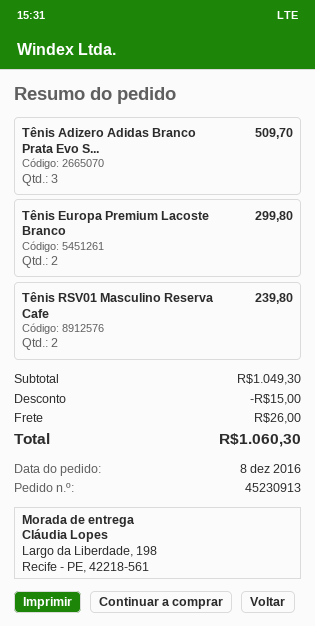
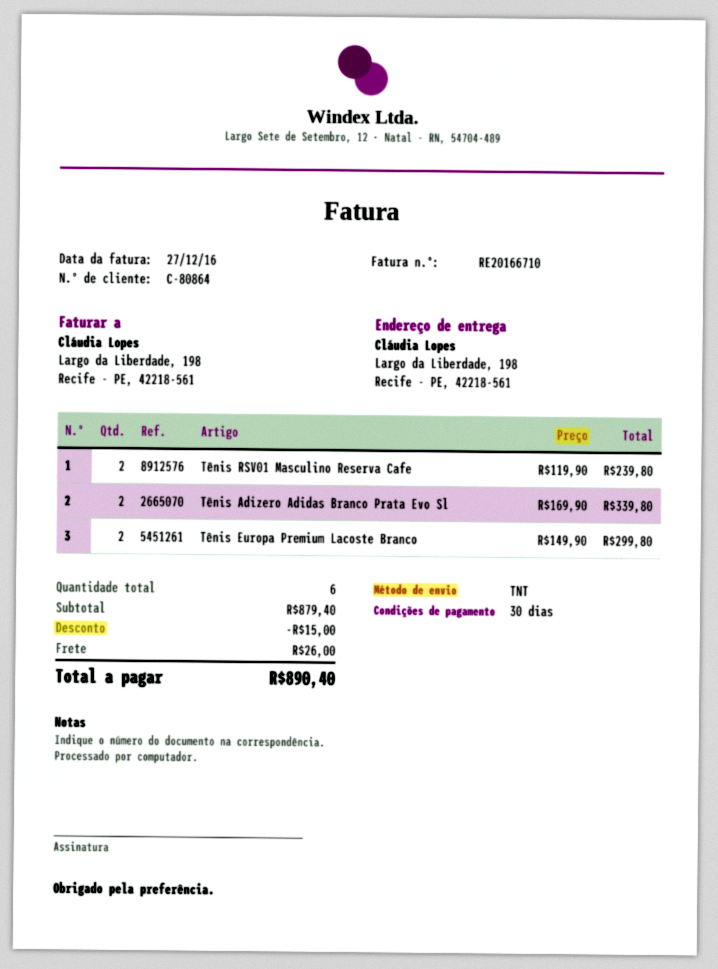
Tênis Adizero Adidas Branco Prata Evo S...: 3 for 509.70 -> 2 for 339.80
subtotal: 1049.30 -> 879.40
total: 1060.30 -> 890.40

